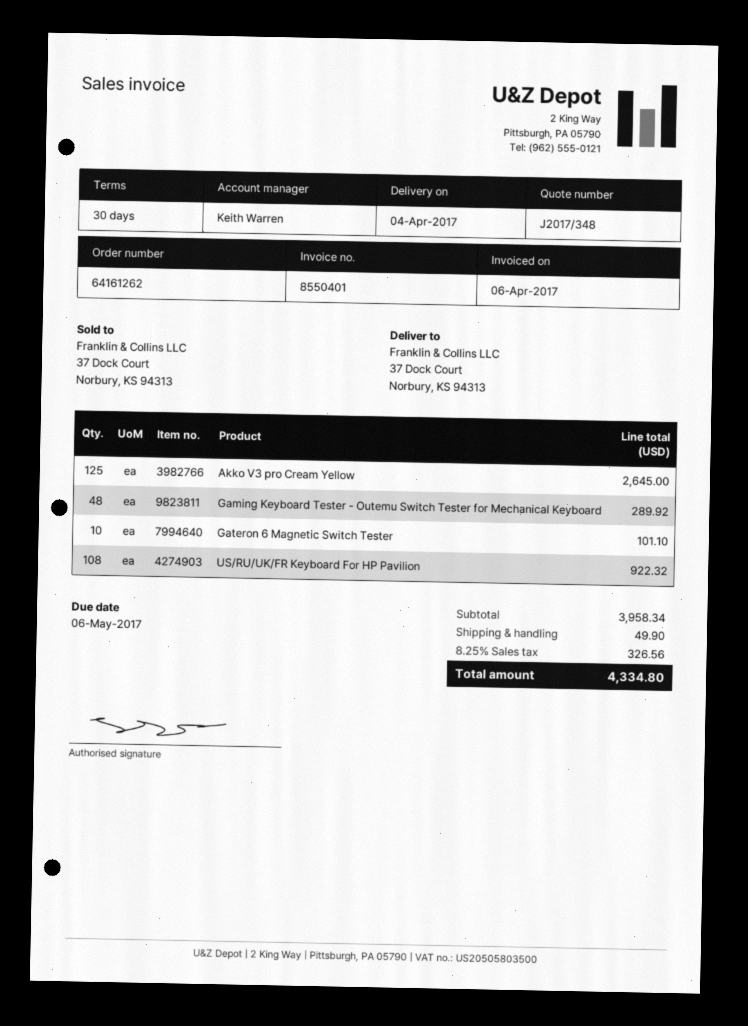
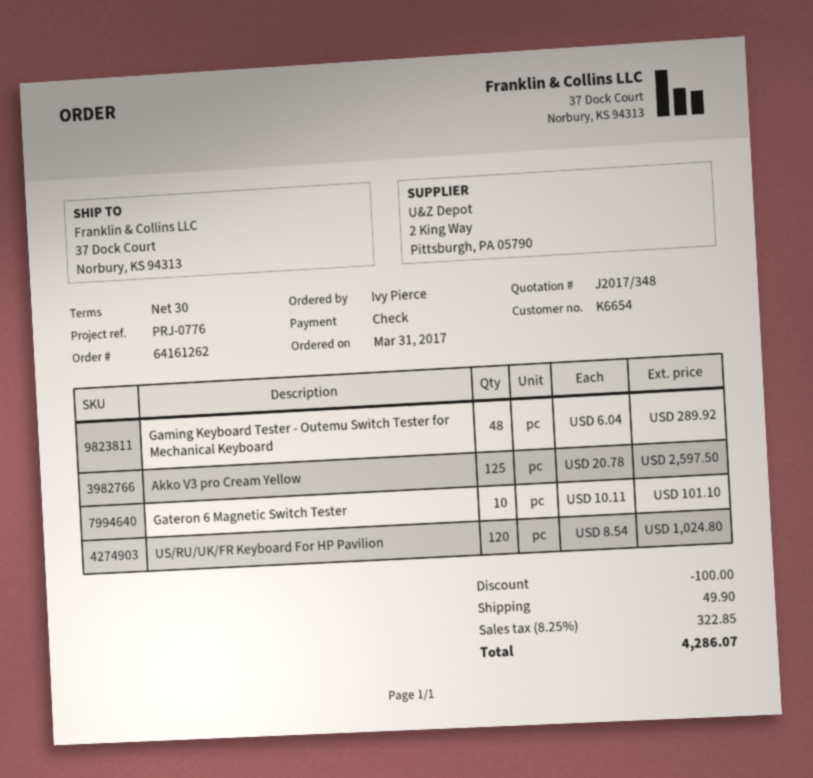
Akko V3 pro Cream Yellow: 125 for 2645.00 -> 125 for 2597.50
US/RU/UK/FR Keyboard For HP Pavilion: 108 for 922.32 -> 120 for 1024.80
discount: none -> 100.00
tax: 8.25% = 326.56 -> 8.25% = 322.85
total: 4334.80 -> 4286.07

